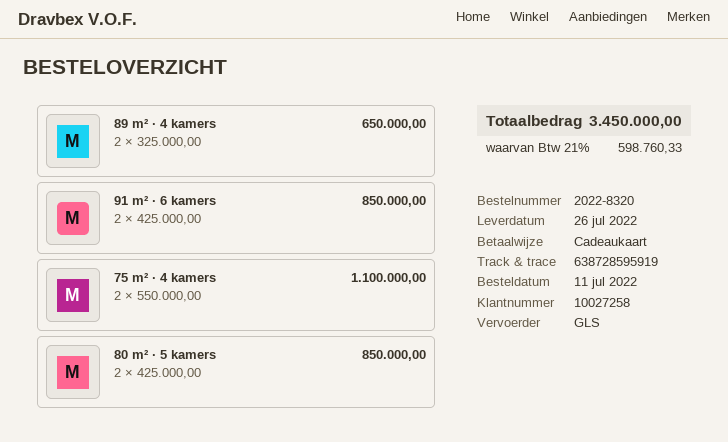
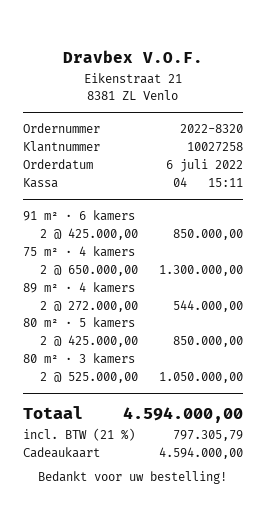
order date: 2022-07-11 -> 2022-07-06
89 m² · 4 kamers: 2 x 325000.00 = 650000.00 -> 2 x 272000.00 = 544000.00
75 m² · 4 kamers: 2 x 550000.00 = 1100000.00 -> 2 x 650000.00 = 1300000.00
80 m² · 3 kamers: none -> 2 x 525000.00 = 1050000.00
tax: 21% = 598760.33 -> 21% = 797305.79
total: 3450000.00 -> 4594000.00

